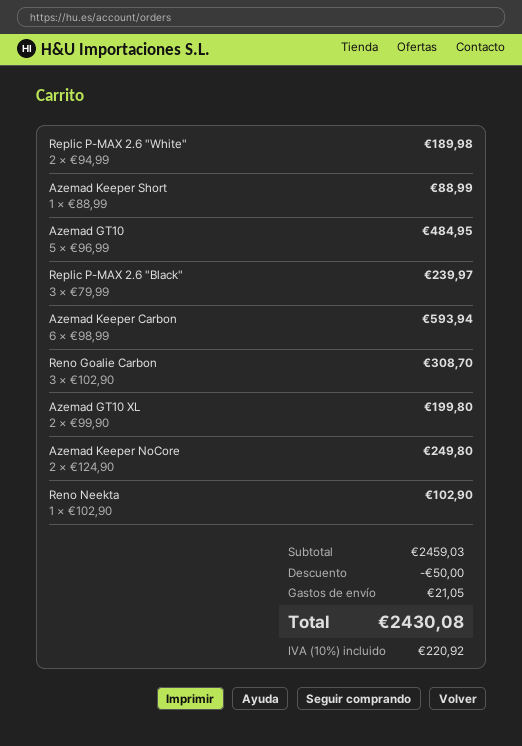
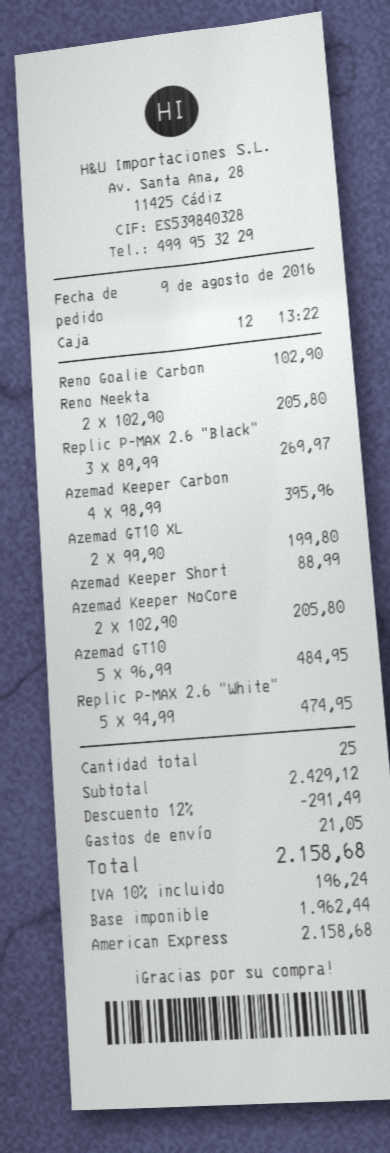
Replic P-MAX 2.6 "White": 2 x 94.99 = 189.98 -> 5 x 94.99 = 474.95
Replic P-MAX 2.6 "Black": 3 x 79.99 = 239.97 -> 3 x 89.99 = 269.97
Azemad Keeper Carbon: 6 x 98.99 = 593.94 -> 4 x 98.99 = 395.96
Reno Goalie Carbon: 3 x 102.90 = 308.70 -> 1 x 102.90 = 102.90
Azemad Keeper NoCore: 2 x 124.90 = 249.80 -> 2 x 102.90 = 205.80
Reno Neekta: 1 x 102.90 = 102.90 -> 2 x 102.90 = 205.80
subtotal: 2459.03 -> 2429.12
discount: 50.00 -> 291.49
tax: 10% = 220.92 -> 10% = 196.24
total: 2430.08 -> 2158.68

